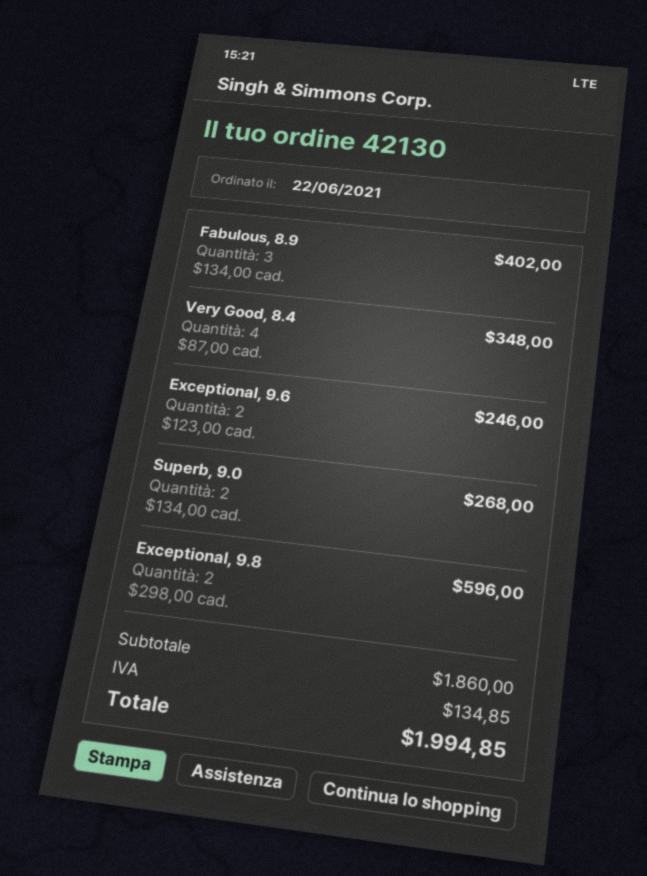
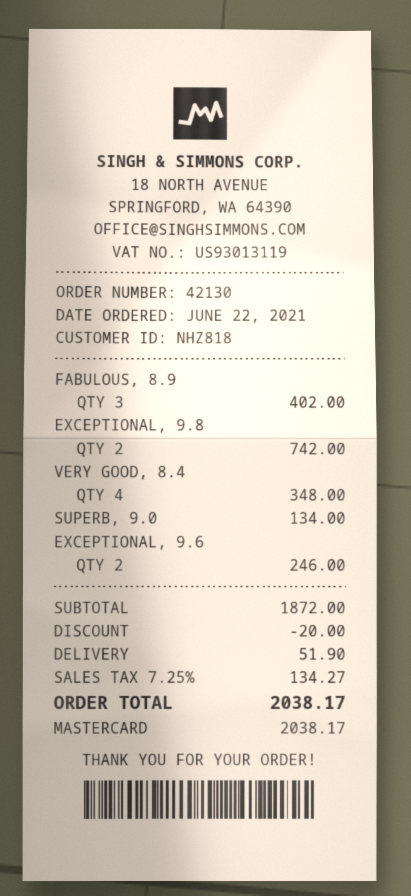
Superb, 9.0: 2 for 268.00 -> 1 for 134.00
Exceptional, 9.8: 2 for 596.00 -> 2 for 742.00
subtotal: 1860.00 -> 1872.00
discount: none -> 20.00
shipping: none -> 51.90
tax: 134.85 -> 134.27
total: 1994.85 -> 2038.17

